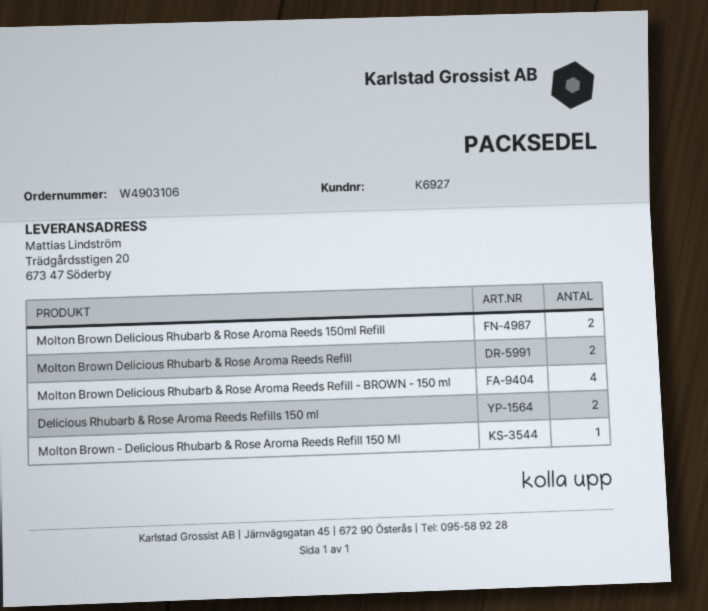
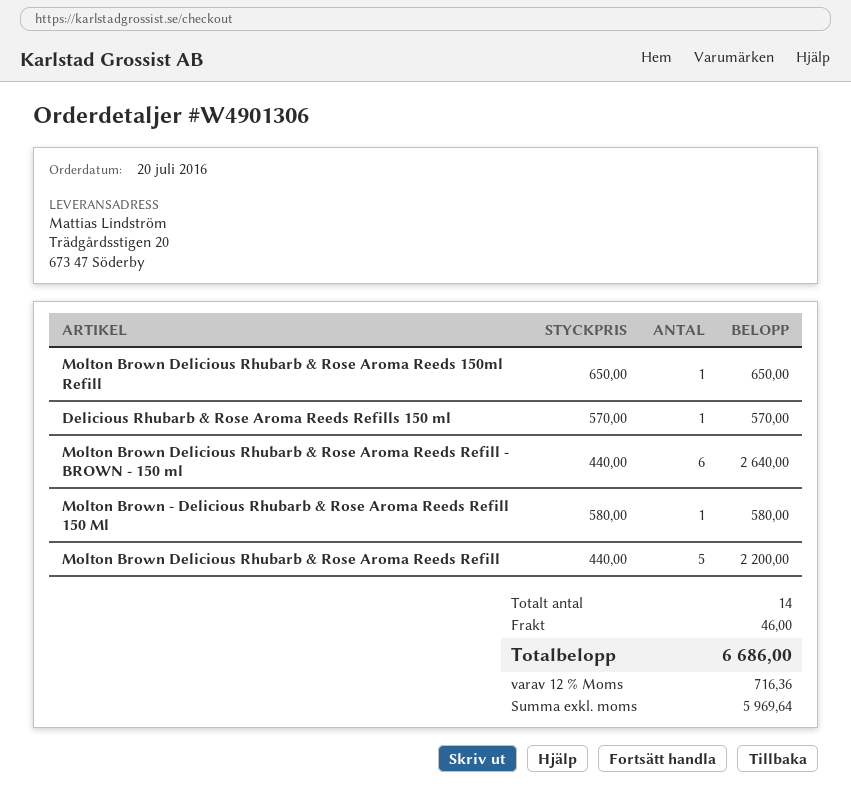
order number: W4903106 -> W4901306
Molton Brown Delicious Rhubarb & Rose Aroma Reeds 150ml Refill: 2 -> 1
Molton Brown Delicious Rhubarb & Rose Aroma Reeds Refill: 2 -> 5
Molton Brown Delicious Rhubarb & Rose Aroma Reeds Refill - BROWN - 150 ml: 4 -> 6
Delicious Rhubarb & Rose Aroma Reeds Refills 150 ml: 2 -> 1

